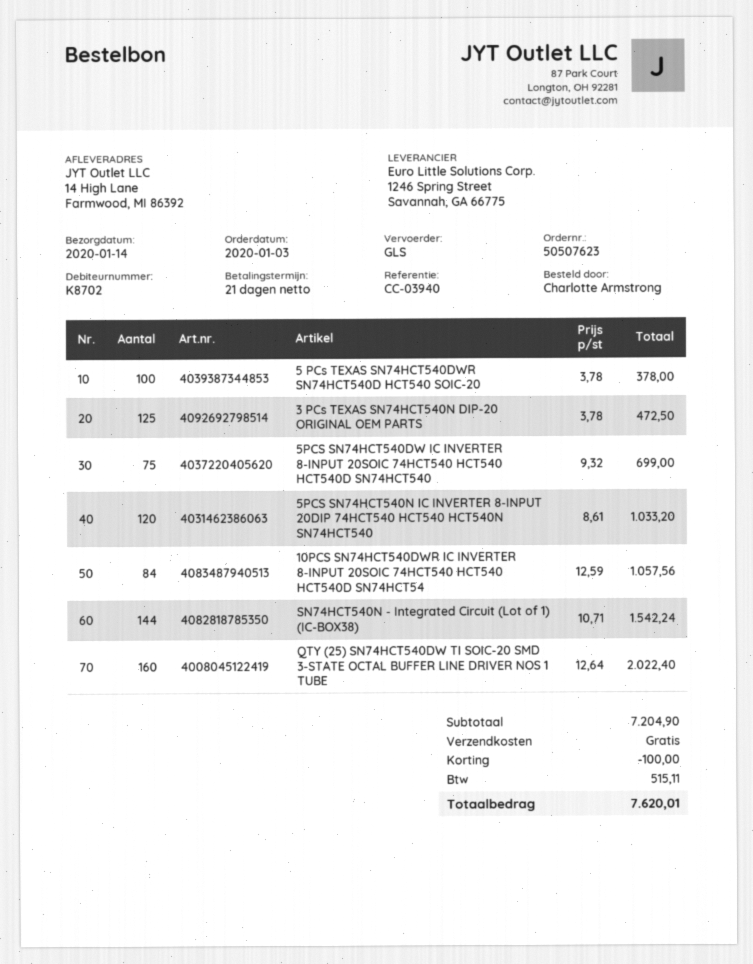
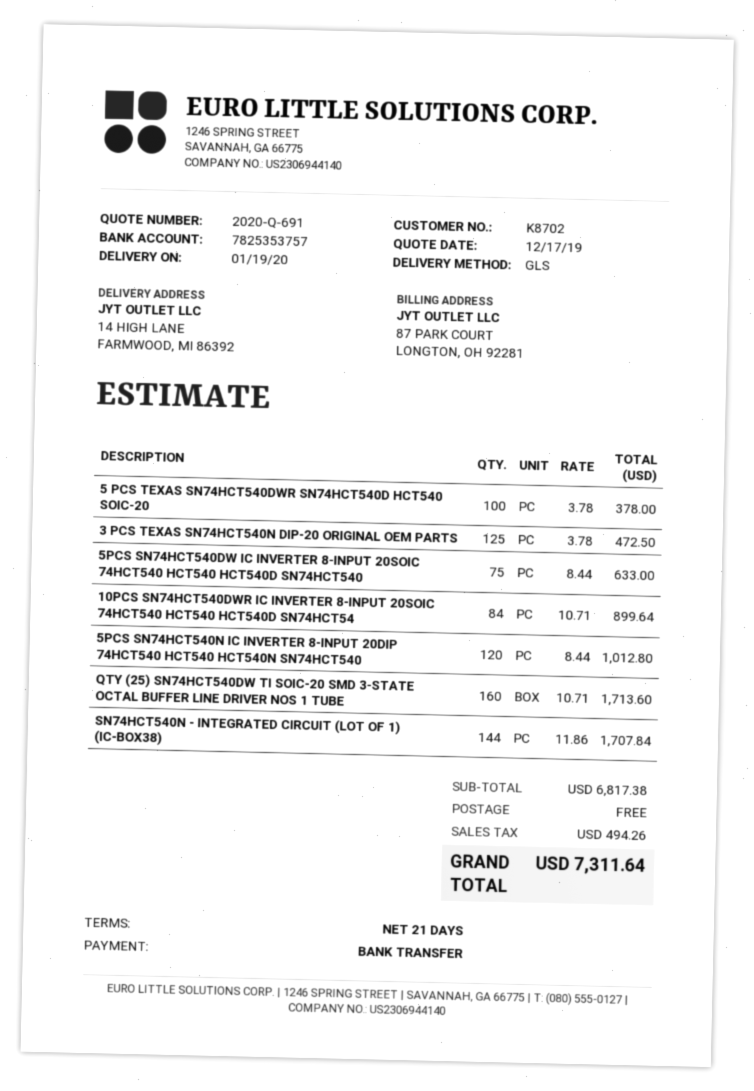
delivery date: 2020-01-14 -> 2020-01-19
5PCS SN74HCT540DW IC INVERTER 8-INPUT 20SOIC 74HCT540 HCT540 HCT540D SN74HCT540: 75 x 9.32 = 699.00 -> 75 x 8.44 = 633.00
5PCS SN74HCT540N IC INVERTER 8-INPUT 20DIP 74HCT540 HCT540 HCT540N SN74HCT540: 120 x 8.61 = 1033.20 -> 120 x 8.44 = 1012.80
10PCS SN74HCT540DWR IC INVERTER 8-INPUT 20SOIC 74HCT540 HCT540 HCT540D SN74HCT54: 84 x 12.59 = 1057.56 -> 84 x 10.71 = 899.64
SN74HCT540N - Integrated Circuit (Lot of 1) (IC-BOX38): 144 x 10.71 = 1542.24 -> 144 x 11.86 = 1707.84
QTY (25) SN74HCT540DW TI SOIC-20 SMD 3-STATE OCTAL BUFFER LINE DRIVER NOS 1 TUBE: 160 x 12.64 = 2022.40 -> 160 x 10.71 = 1713.60
subtotal: 7204.90 -> 6817.38
discount: 100.00 -> none
tax: 515.11 -> 494.26
total: 7620.01 -> 7311.64

